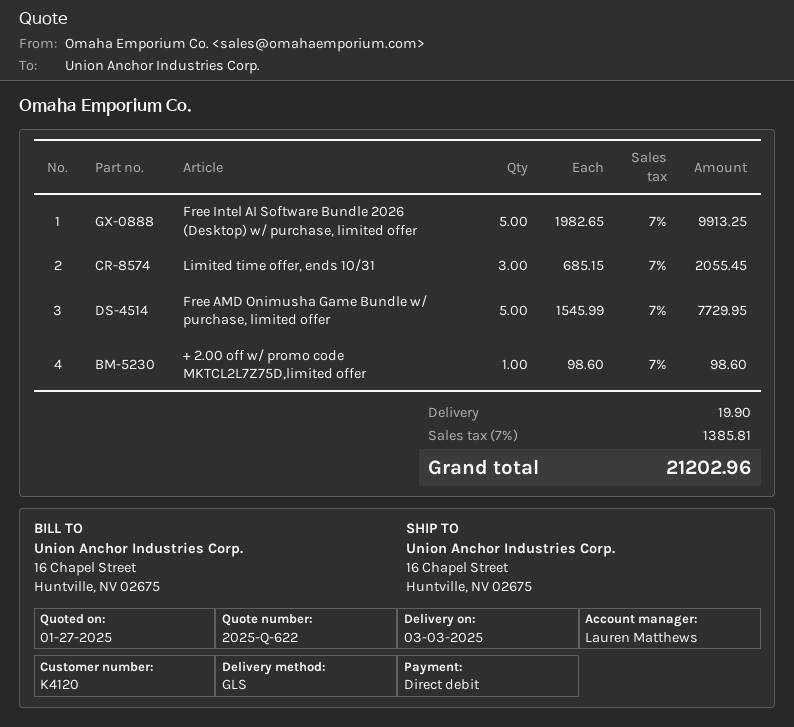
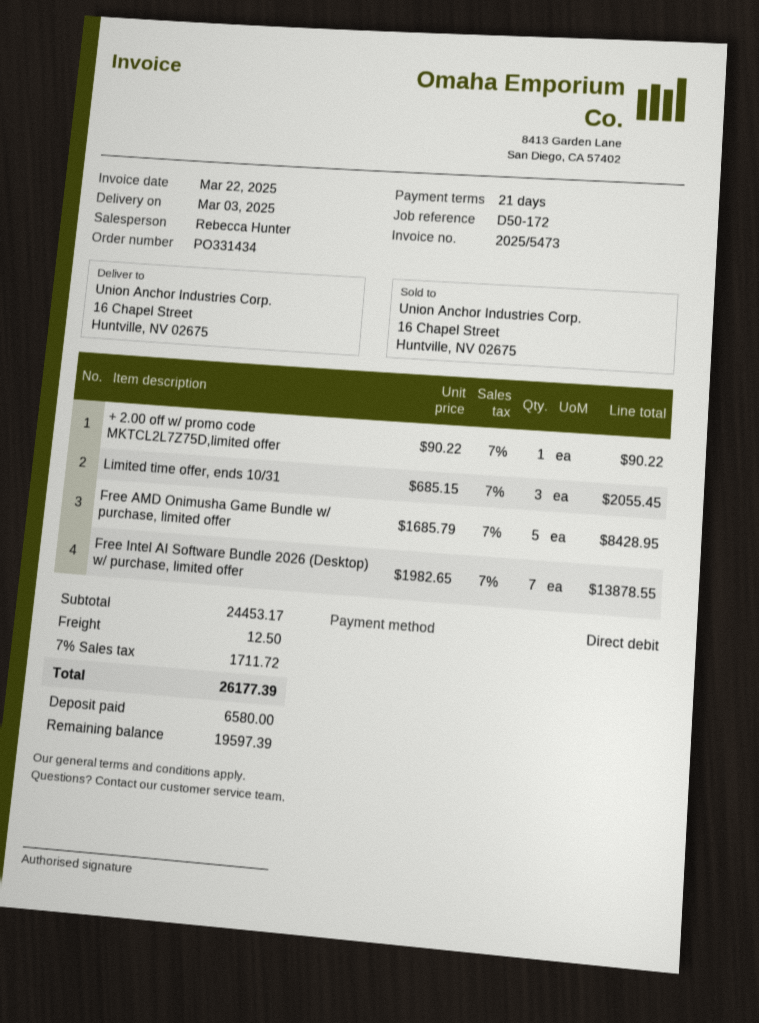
sales rep: Lauren Matthews -> Rebecca Hunter
Free Intel AI Software Bundle 2026 (Desktop) w/ purchase, limited offer: 5 x 1982.65 = 9913.25 -> 7 x 1982.65 = 13878.55
Free AMD Onimusha Game Bundle w/ purchase, limited offer: 5 x 1545.99 = 7729.95 -> 5 x 1685.79 = 8428.95
+ 2.00 off w/ promo code MKTCL2L7Z75D,limited offer: 1 x 98.60 = 98.60 -> 1 x 90.22 = 90.22
shipping: 19.90 -> 12.50
tax: 7% = 1385.81 -> 7% = 1711.72
total: 21202.96 -> 26177.39

